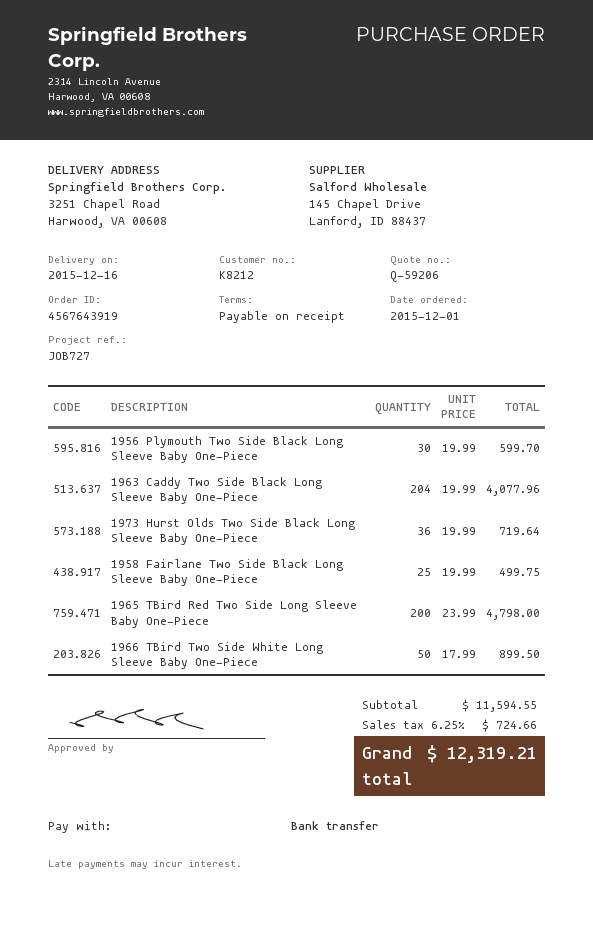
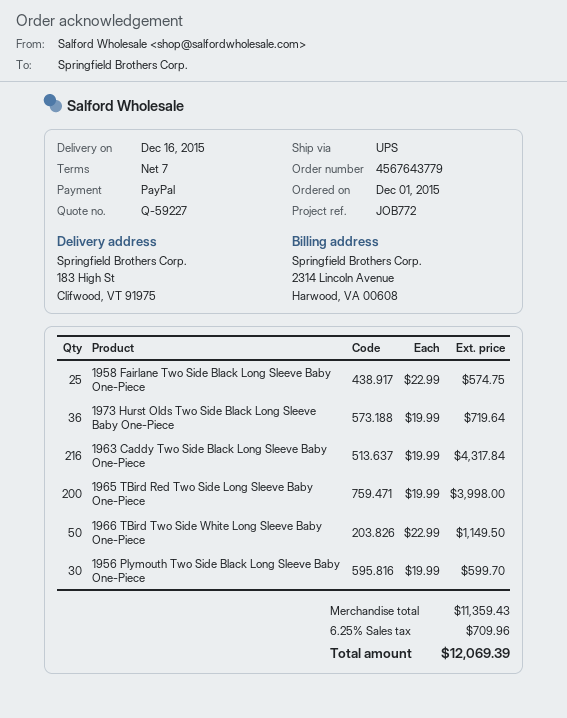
quote number: Q-59206 -> Q-59227
order number: 4567643919 -> 4567643779
payment terms: on receipt -> 7 days
reference: JOB727 -> JOB772
payment method: bank transfer -> PayPal
ship to: 3251 Chapel Road, Harwood, VA 00608 -> 183 High St, Clifwood, VT 91975
1963 Caddy Two Side Black Long Sleeve Baby One-Piece: 204 x 19.99 = 4077.96 -> 216 x 19.99 = 4317.84
1958 Fairlane Two Side Black Long Sleeve Baby One-Piece: 25 x 19.99 = 499.75 -> 25 x 22.99 = 574.75
1965 TBird Red Two Side Long Sleeve Baby One-Piece: 200 x 23.99 = 4798.00 -> 200 x 19.99 = 3998.00
1966 TBird Two Side White Long Sleeve Baby One-Piece: 50 x 17.99 = 899.50 -> 50 x 22.99 = 1149.50
subtotal: 11594.55 -> 11359.43
tax: 6.25% = 724.66 -> 6.25% = 709.96
total: 12319.21 -> 12069.39

